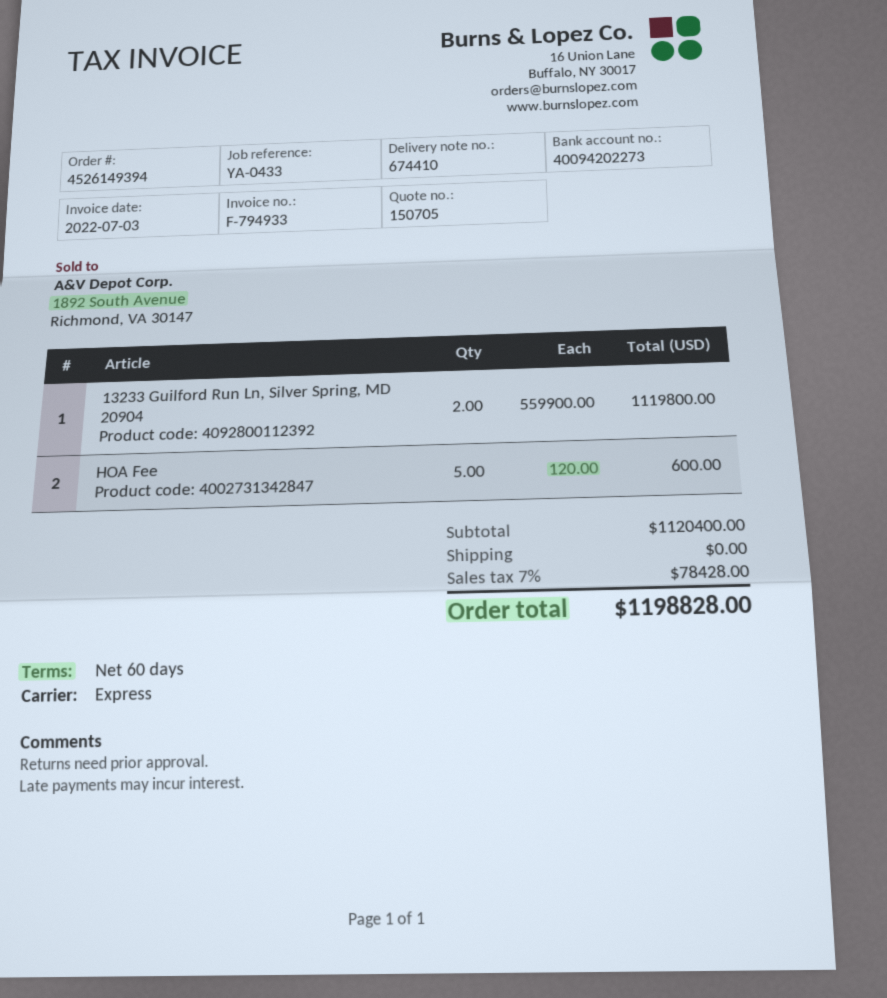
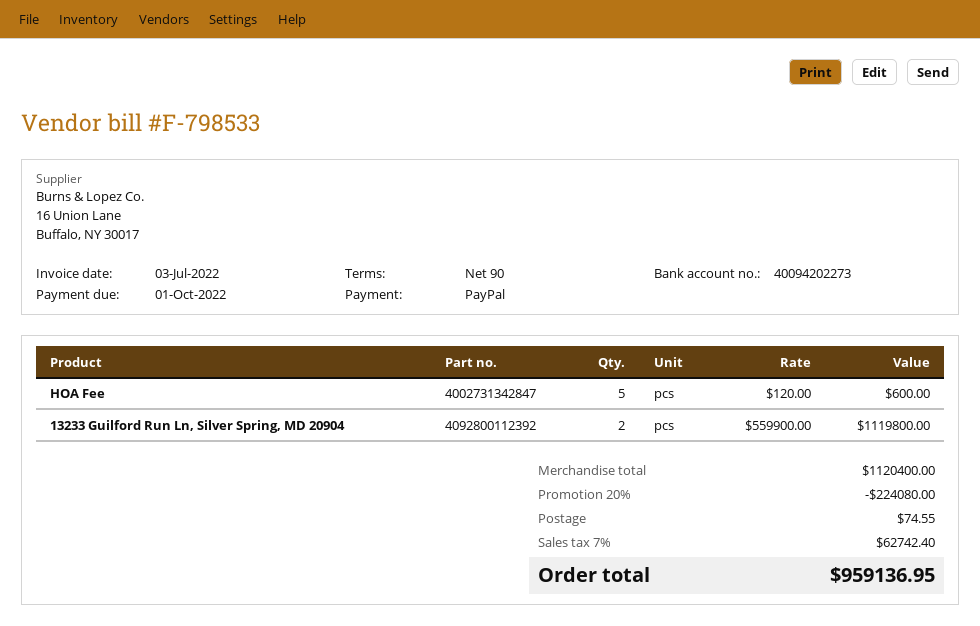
invoice number: F-794933 -> F-798533
payment terms: 60 days -> 90 days
discount: none -> 20% = 224080.00
shipping: 0.00 -> 74.55
tax: 7% = 78428.00 -> 7% = 62742.40
total: 1198828.00 -> 959136.95

